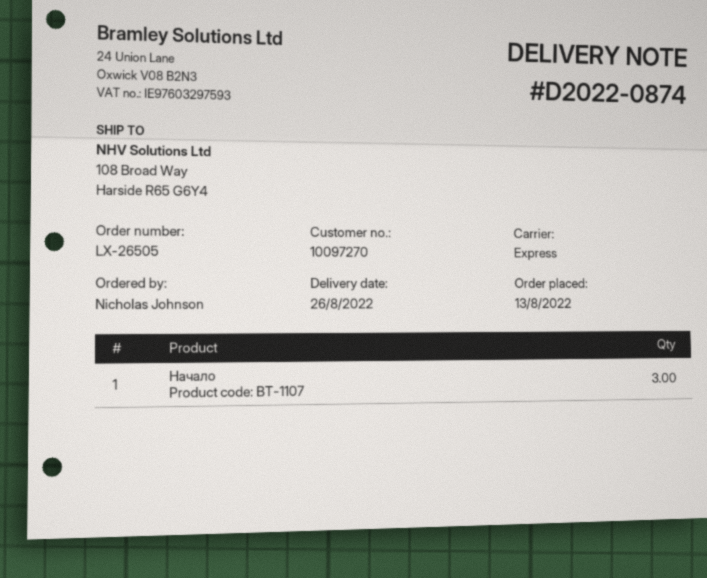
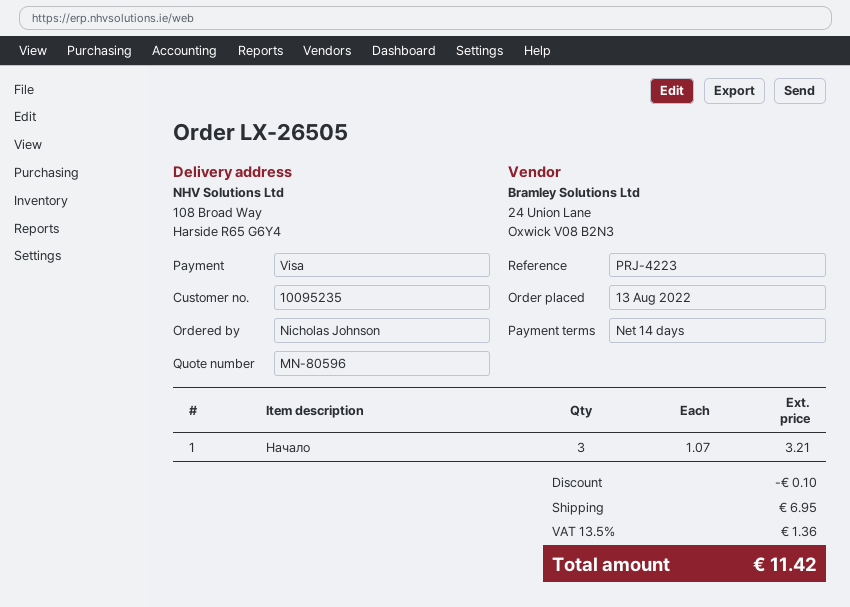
customer number: 10097270 -> 10095235

